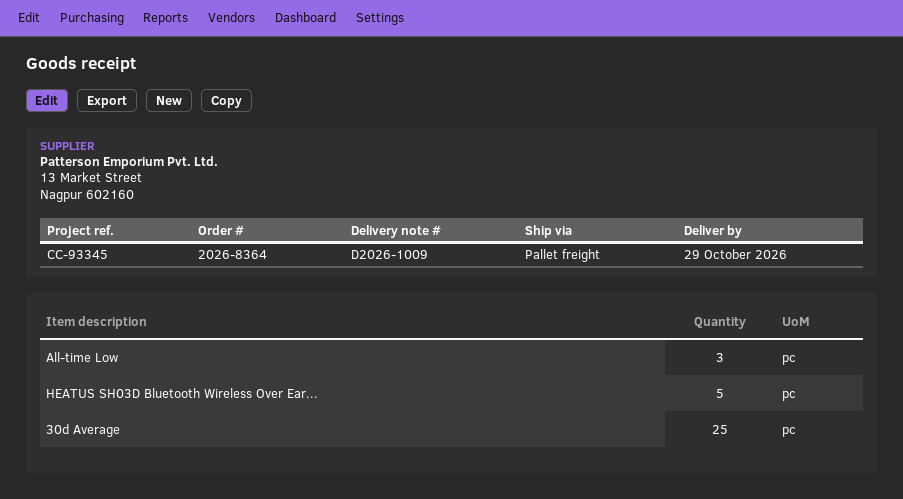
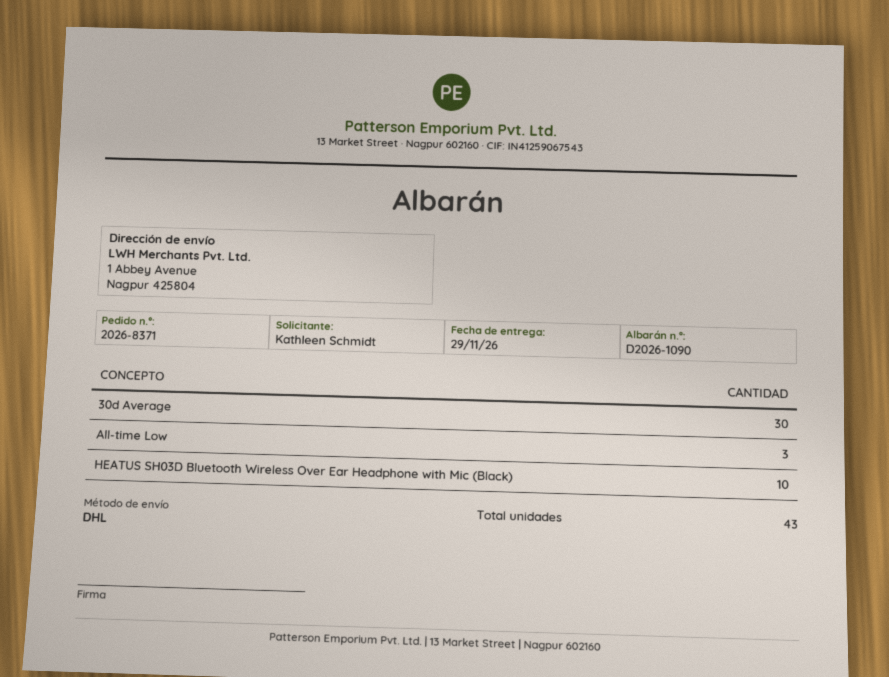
order number: 2026-8364 -> 2026-8371
delivery note number: D2026-1009 -> D2026-1090
delivery date: 2026-10-29 -> 2026-11-29
shipping method: pallet freight -> DHL
HEATUS SH03D Bluetooth Wireless Over Ear...: 5 -> 10
30d Average: 25 -> 30

